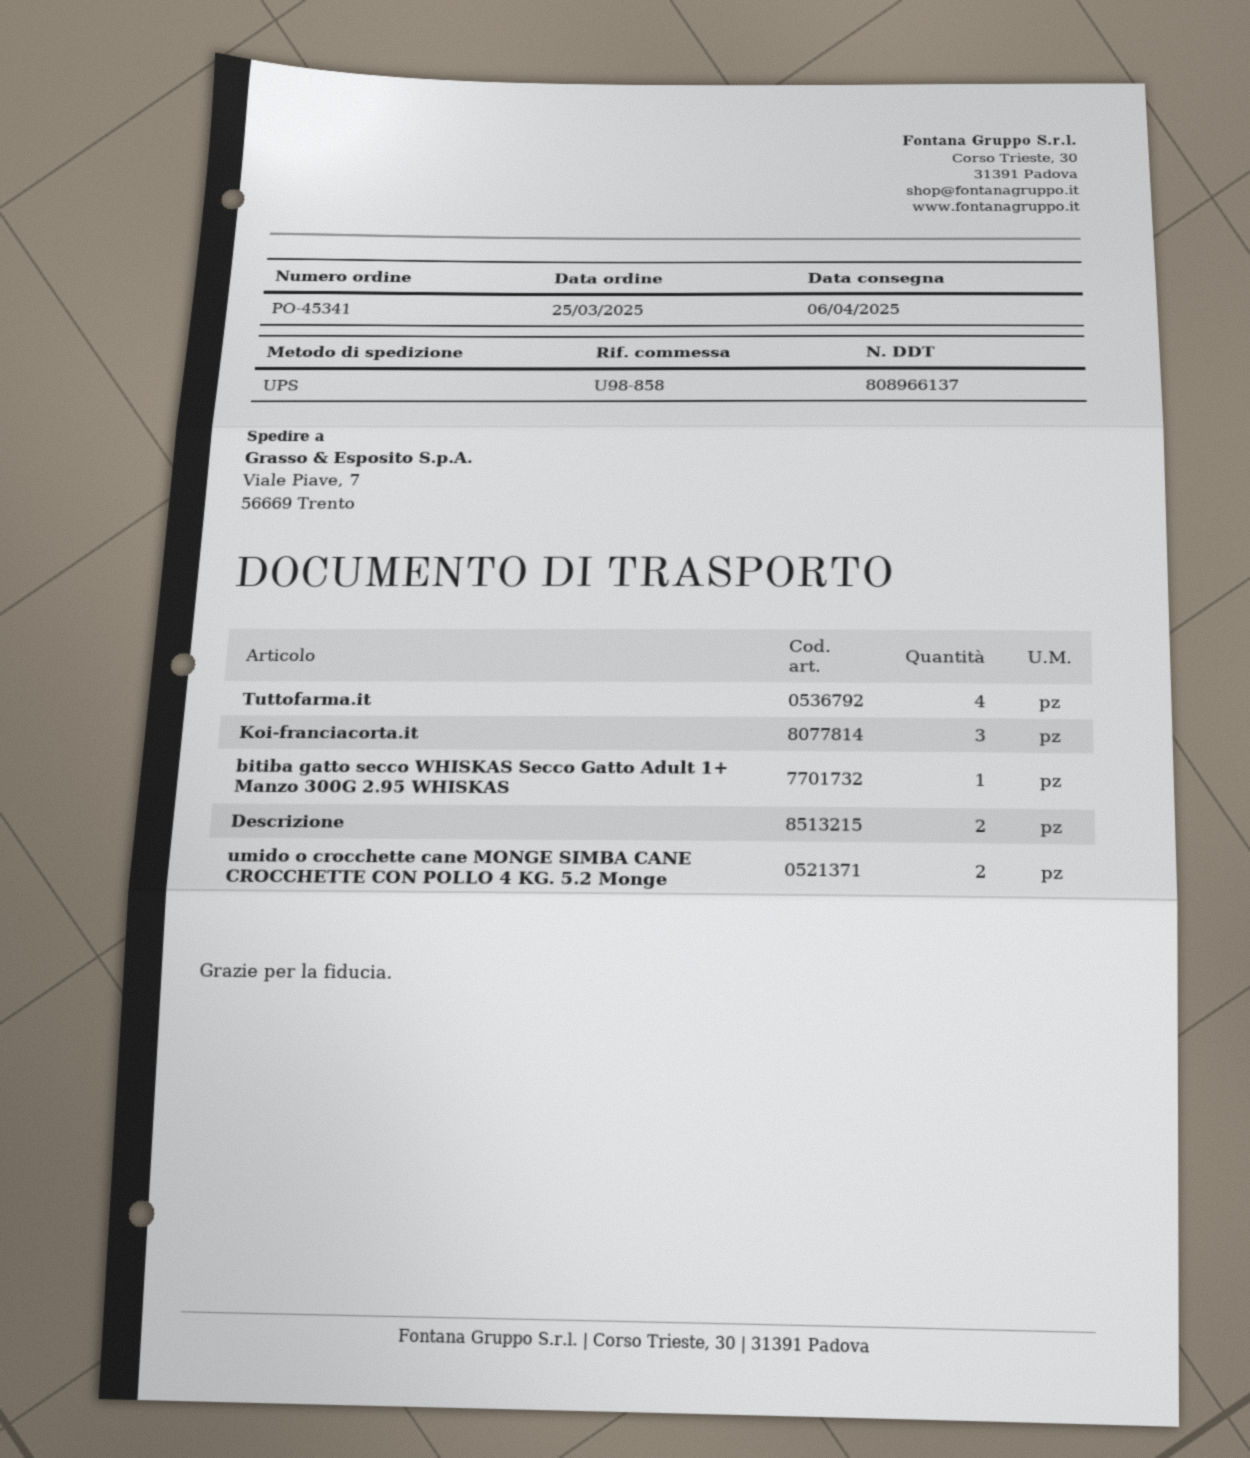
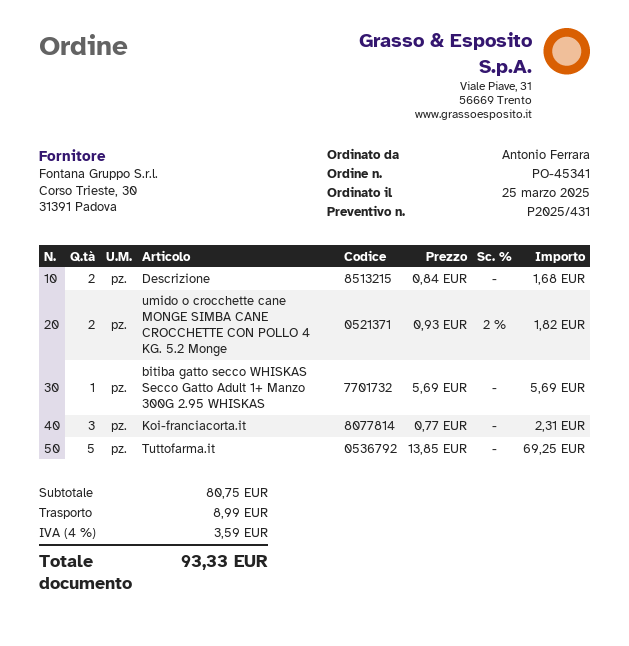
Tuttofarma.it: 4 -> 5

